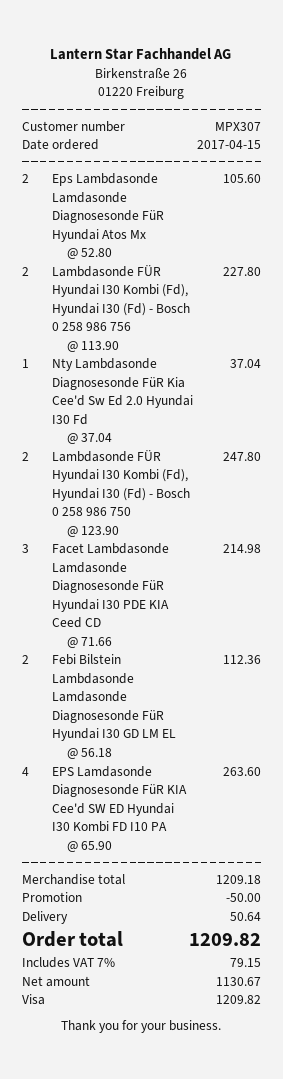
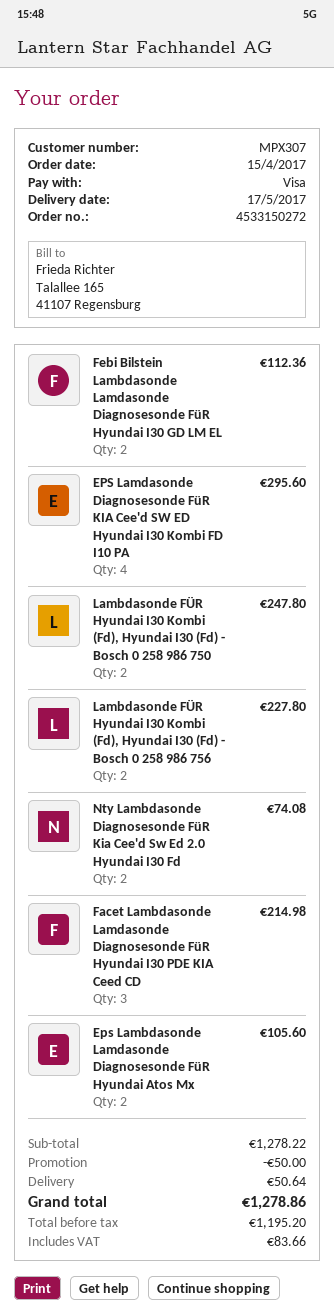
Nty Lambdasonde Diagnosesonde FüR Kia Cee'd Sw Ed 2.0 Hyundai I30 Fd: 1 for 37.04 -> 2 for 74.08
EPS Lamdasonde Diagnosesonde FüR KIA Cee'd SW ED Hyundai I30 Kombi FD I10 PA: 4 for 263.60 -> 4 for 295.60
subtotal: 1209.18 -> 1278.22
net: 1130.67 -> 1195.20
tax: 79.15 -> 83.66
total: 1209.82 -> 1278.86

